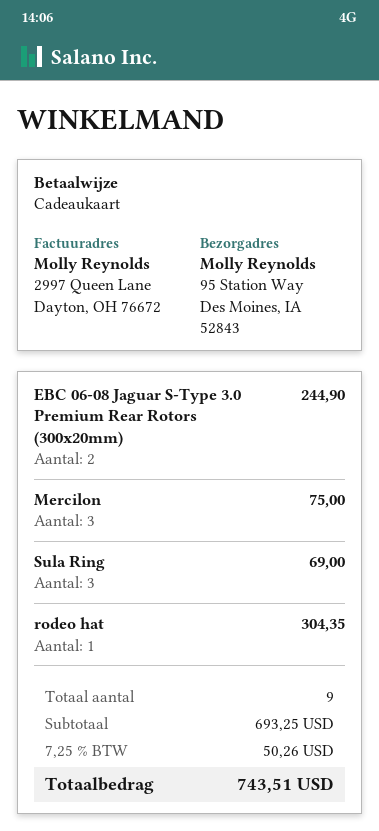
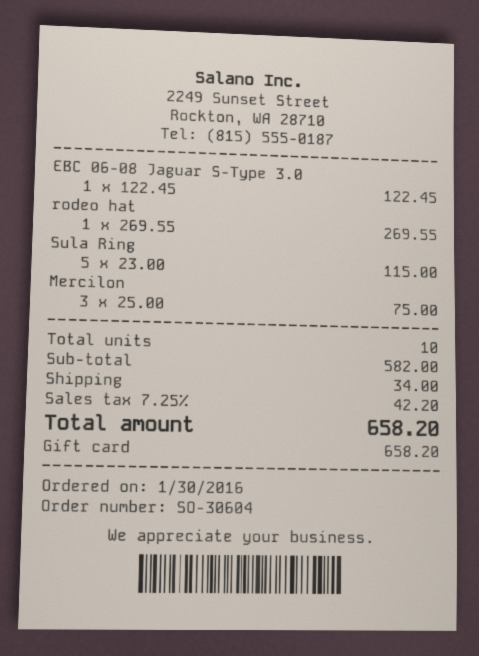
EBC 06-08 Jaguar S-Type 3.0 Premium Rear Rotors (300x20mm): 2 for 244.90 -> 1 for 122.45
Sula Ring: 3 for 69.00 -> 5 for 115.00
rodeo hat: 1 for 304.35 -> 1 for 269.55
total quantity: 9 -> 10
subtotal: 693.25 -> 582.00
shipping: none -> 34.00
tax: 7.25% = 50.26 -> 7.25% = 42.20
total: 743.51 -> 658.20

